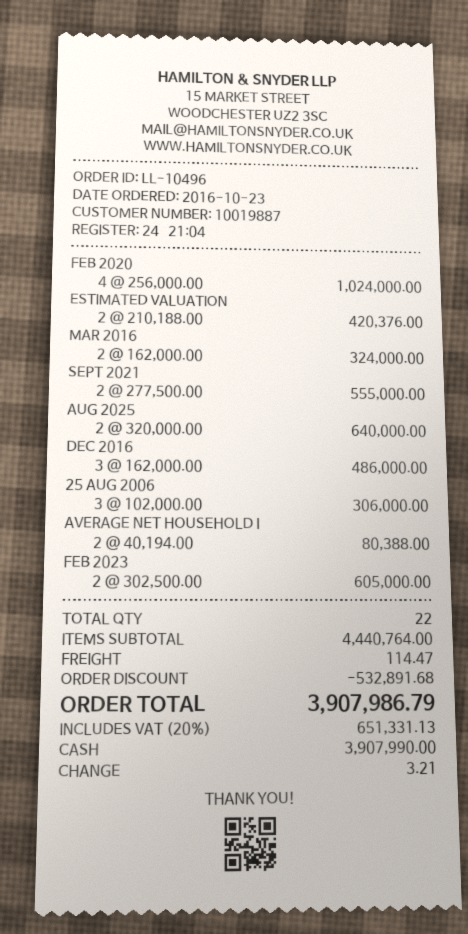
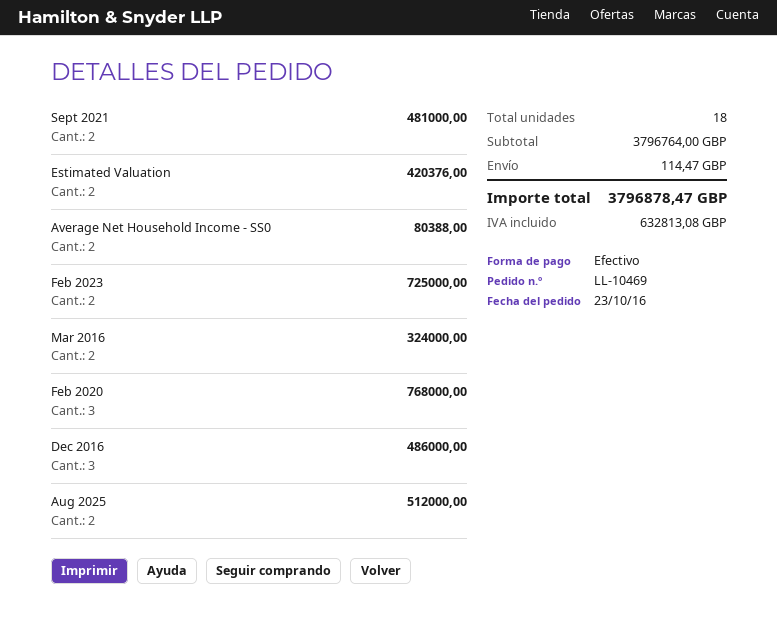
order number: LL-10496 -> LL-10469
FEB 2020: 4 for 1024000.00 -> 3 for 768000.00
SEPT 2021: 2 for 555000.00 -> 2 for 481000.00
AUG 2025: 2 for 640000.00 -> 2 for 512000.00
25 AUG 2006: 3 for 306000.00 -> none
FEB 2023: 2 for 605000.00 -> 2 for 725000.00
total quantity: 22 -> 18
subtotal: 4440764.00 -> 3796764.00
discount: 532891.68 -> none
tax: 651331.13 -> 632813.08
total: 3907986.79 -> 3796878.47

